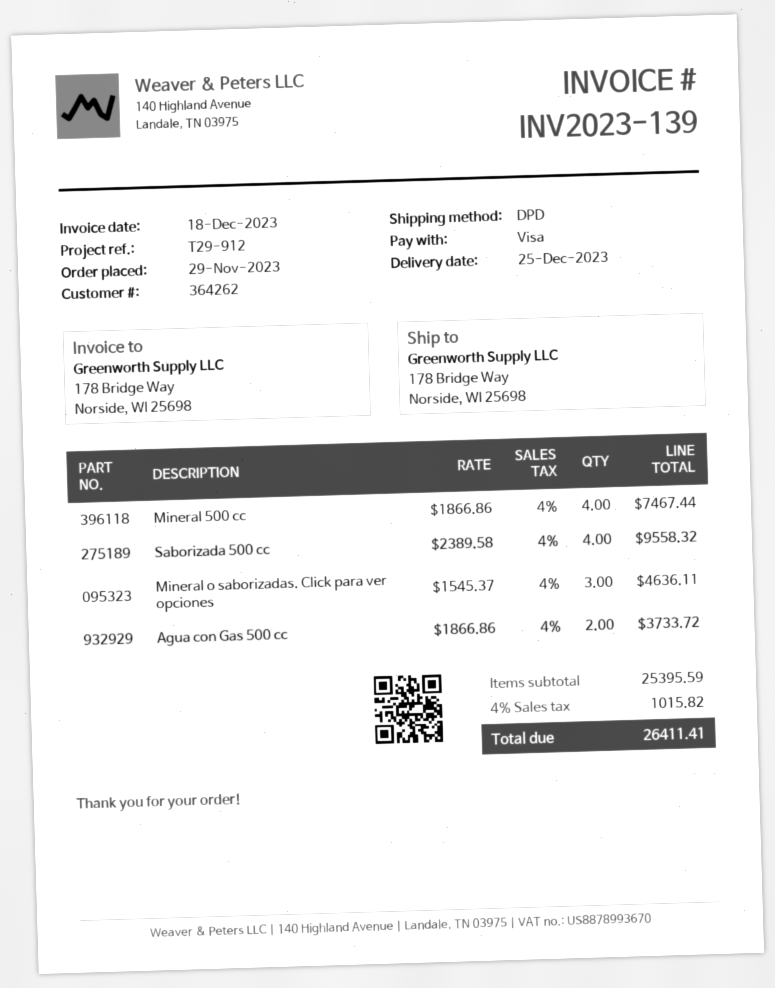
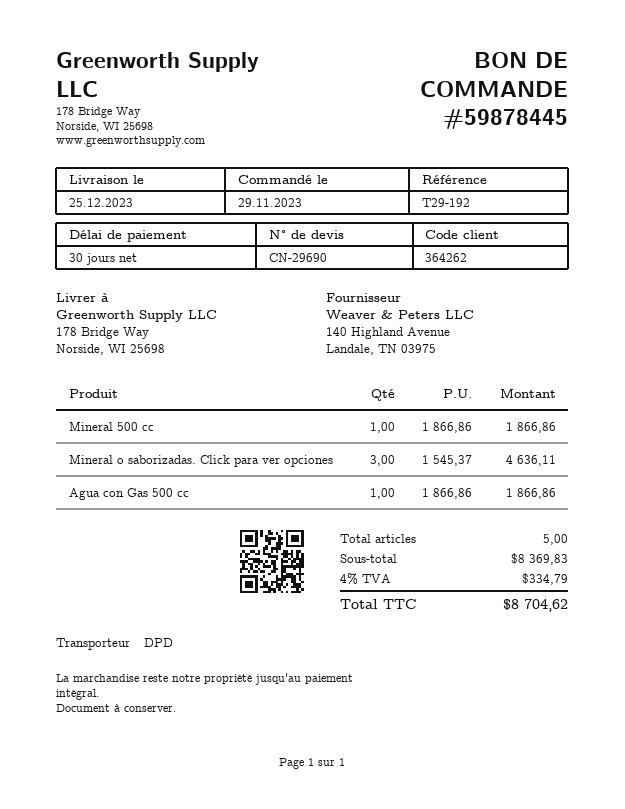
reference: T29-912 -> T29-192
Mineral 500 cc: 4 x 1866.86 = 7467.44 -> 1 x 1866.86 = 1866.86
Saborizada 500 cc: 4 x 2389.58 = 9558.32 -> none
Agua con Gas 500 cc: 2 x 1866.86 = 3733.72 -> 1 x 1866.86 = 1866.86
subtotal: 25395.59 -> 8369.83
tax: 4% = 1015.82 -> 4% = 334.79
total: 26411.41 -> 8704.62

